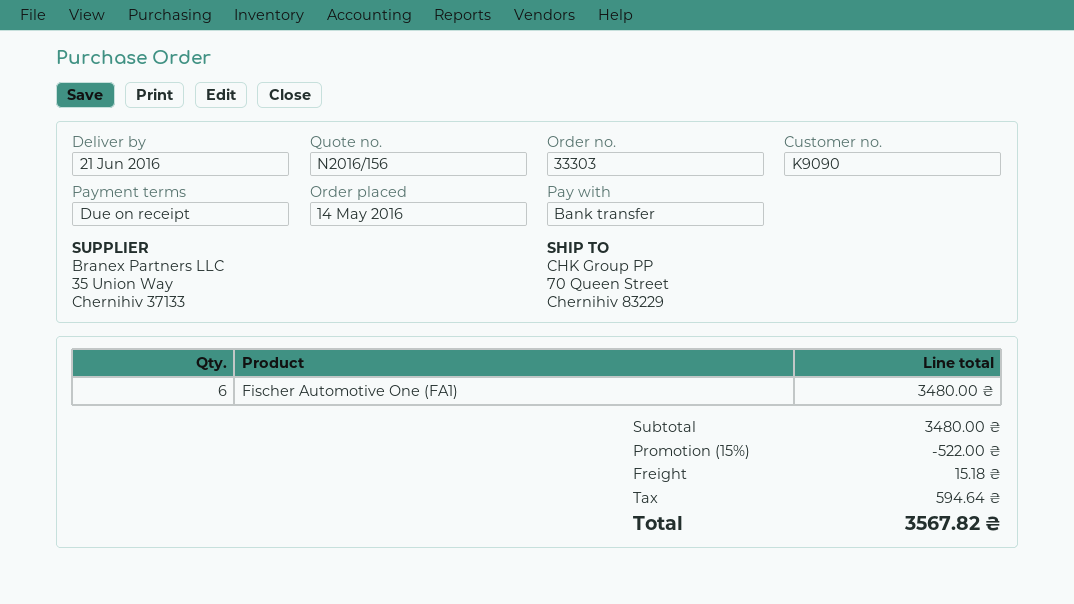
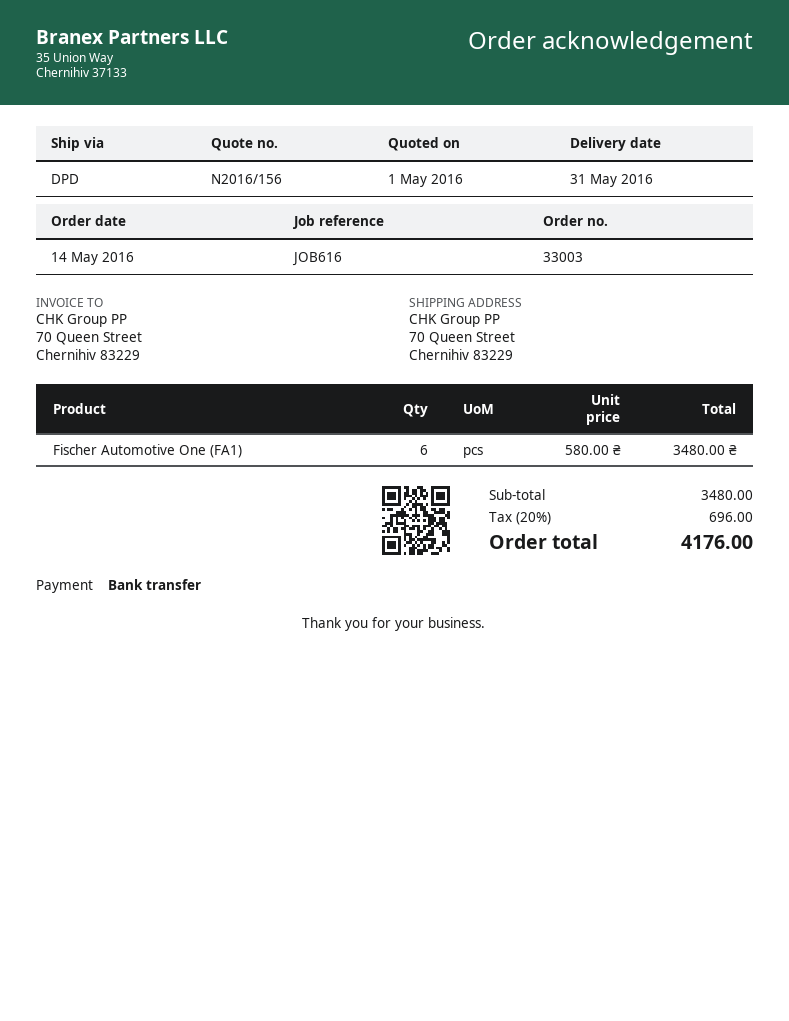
order number: 33303 -> 33003
delivery date: 2016-06-21 -> 2016-05-31
discount: 15% = 522.00 -> none
shipping: 15.18 -> none
tax: 594.64 -> 696.00
total: 3567.82 -> 4176.00

